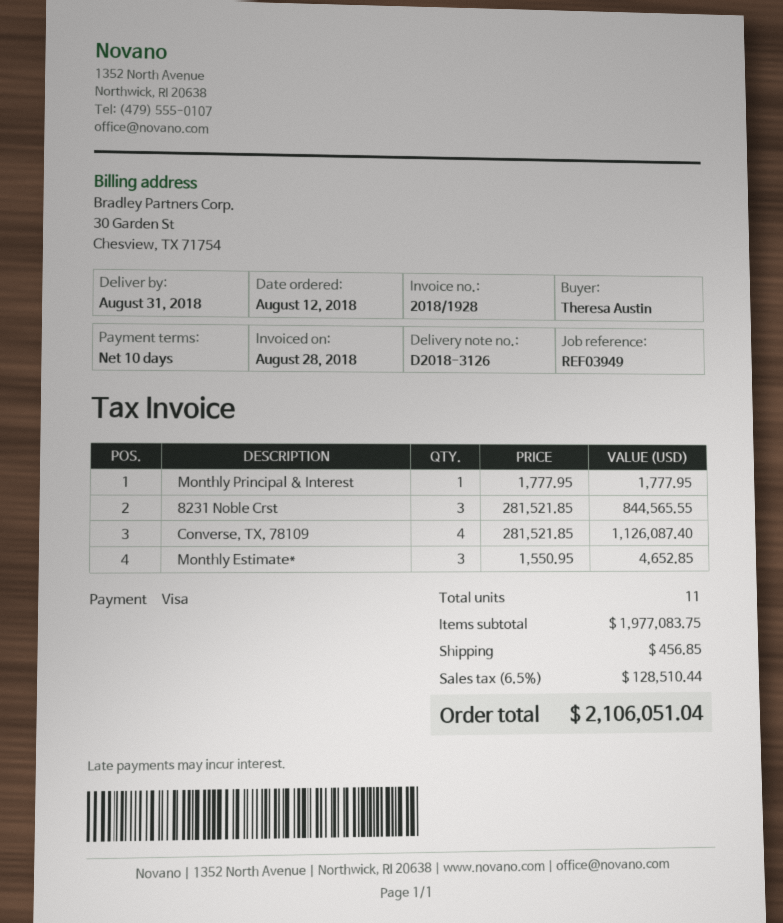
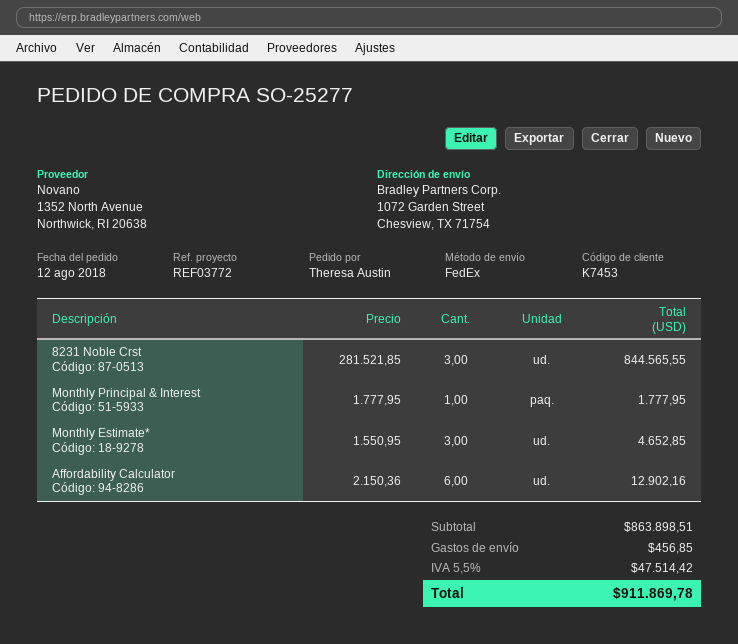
reference: REF03949 -> REF03772
Converse, TX, 78109: 4 x 281521.85 = 1126087.40 -> none
Affordability Calculator: none -> 6 x 2150.36 = 12902.16
subtotal: 1977083.75 -> 863898.51
tax: 6.5% = 128510.44 -> 5.5% = 47514.42
total: 2106051.04 -> 911869.78

